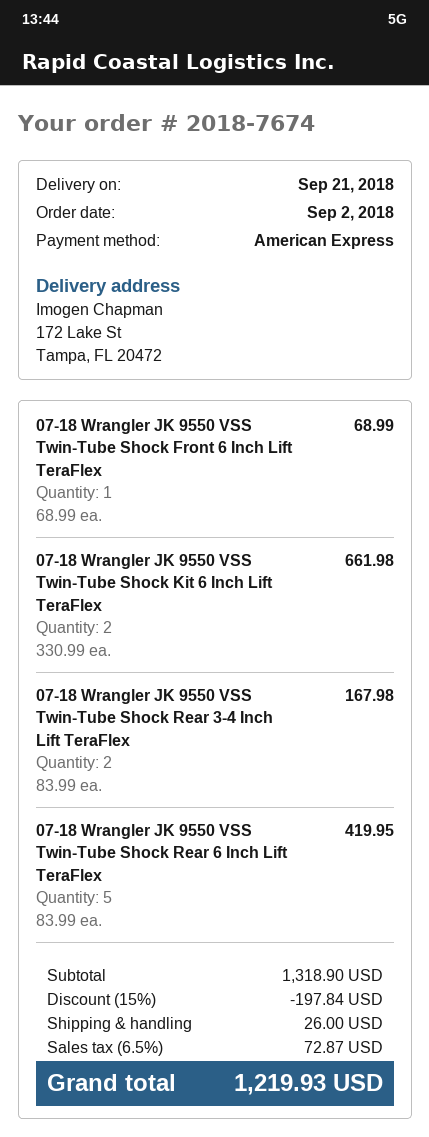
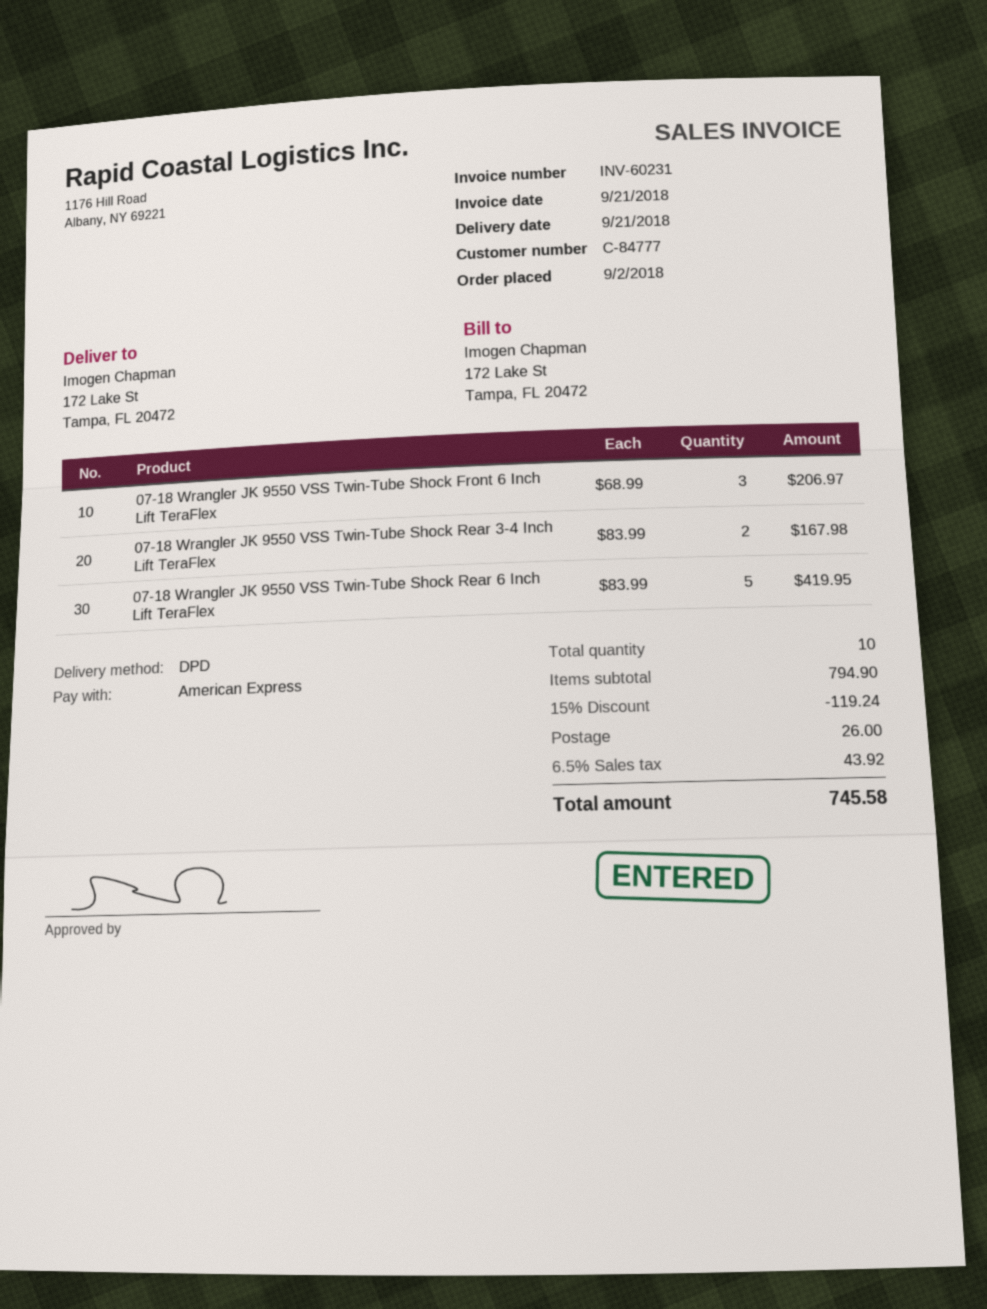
07-18 Wrangler JK 9550 VSS Twin-Tube Shock Front 6 Inch Lift TeraFlex: 1 x 68.99 = 68.99 -> 3 x 68.99 = 206.97
07-18 Wrangler JK 9550 VSS Twin-Tube Shock Kit 6 Inch Lift TeraFlex: 2 x 330.99 = 661.98 -> none
subtotal: 1318.90 -> 794.90
discount: 15% = 197.84 -> 15% = 119.24
tax: 6.5% = 72.87 -> 6.5% = 43.92
total: 1219.93 -> 745.58

